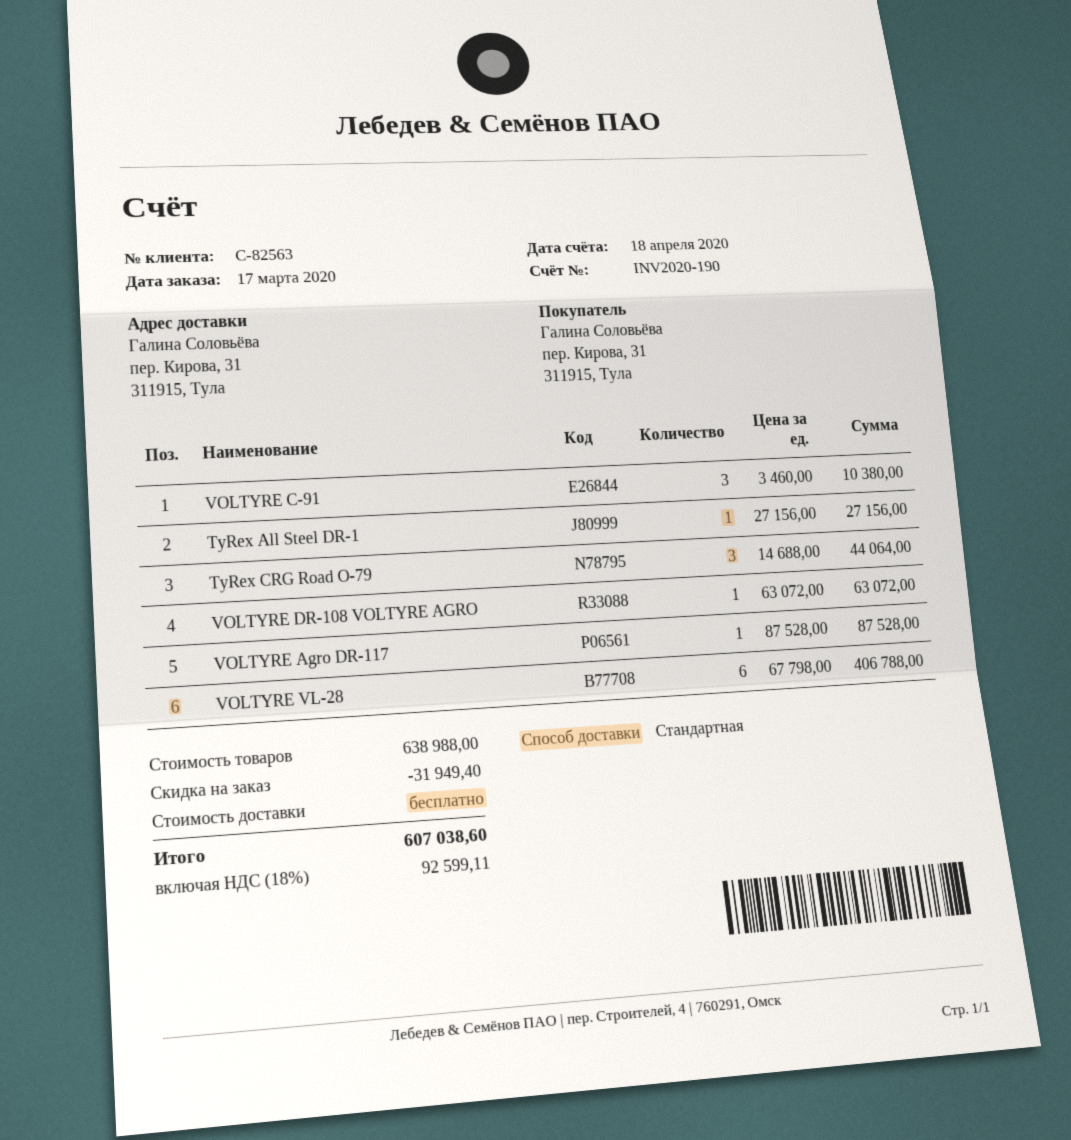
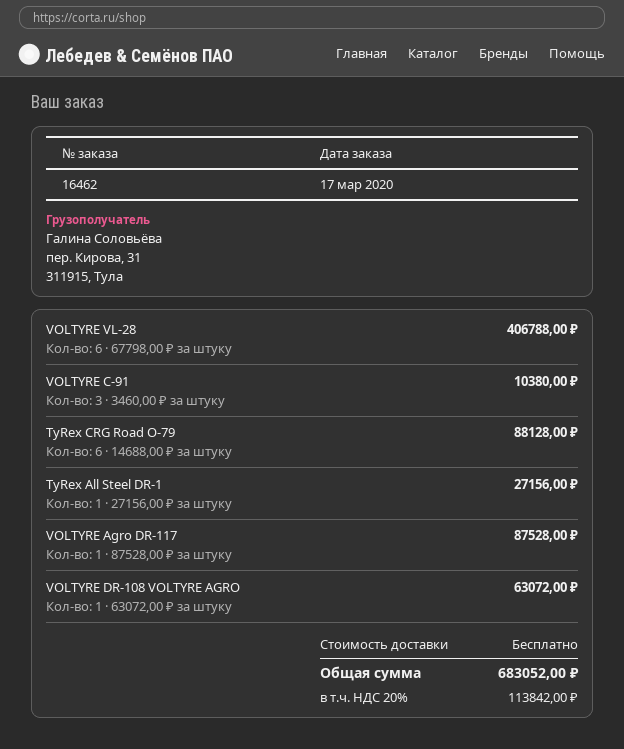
TyRex CRG Road О-79: 3 x 14688.00 = 44064.00 -> 6 x 14688.00 = 88128.00
discount: 31949.40 -> none
tax: 18% = 92599.11 -> 20% = 113842.00
total: 607038.60 -> 683052.00

